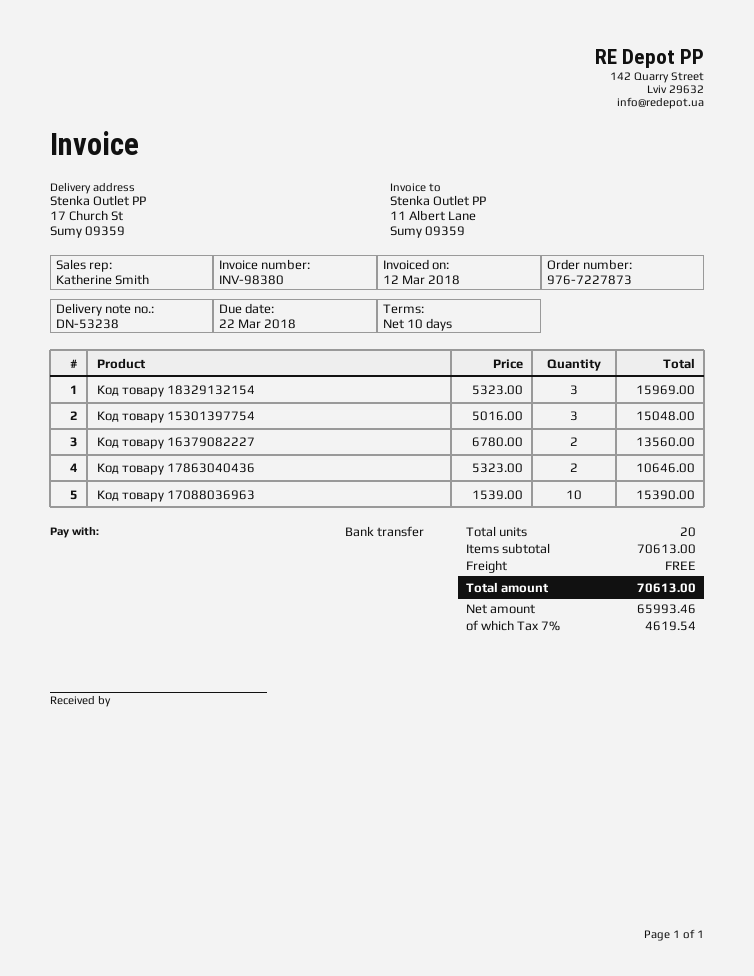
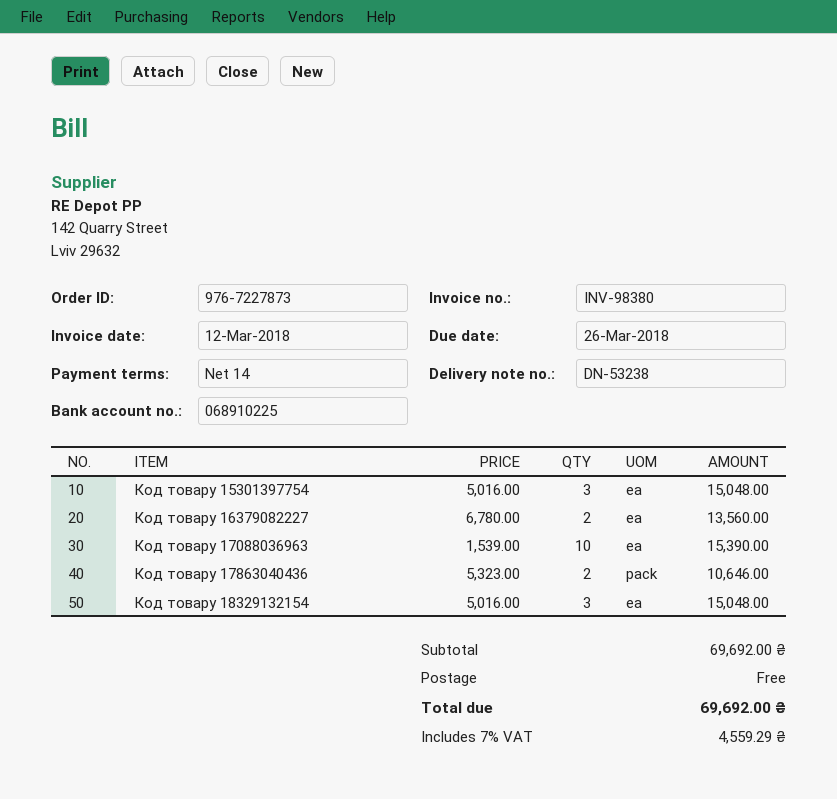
payment terms: 10 days -> 14 days
due date: 2018-03-22 -> 2018-03-26
Код товару 18329132154: 3 x 5323.00 = 15969.00 -> 3 x 5016.00 = 15048.00
subtotal: 70613.00 -> 69692.00
tax: 7% = 4619.54 -> 7% = 4559.29
total: 70613.00 -> 69692.00

